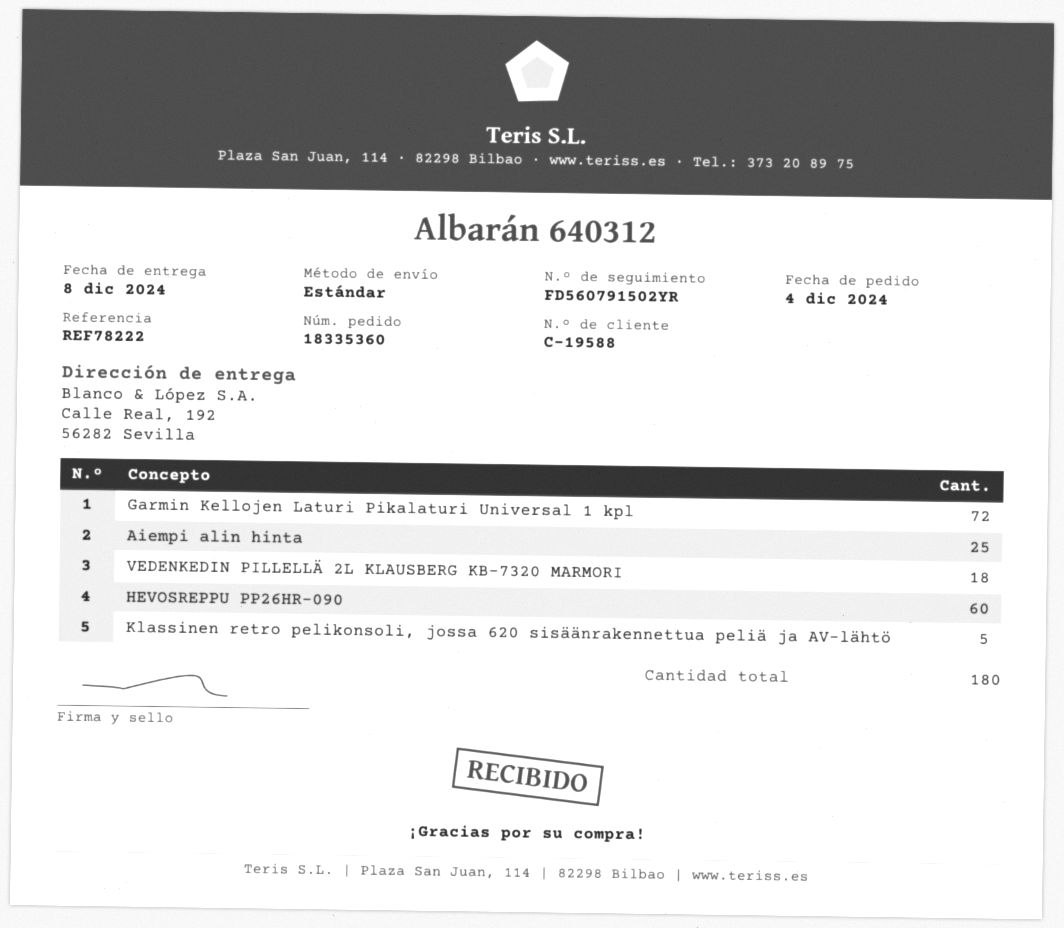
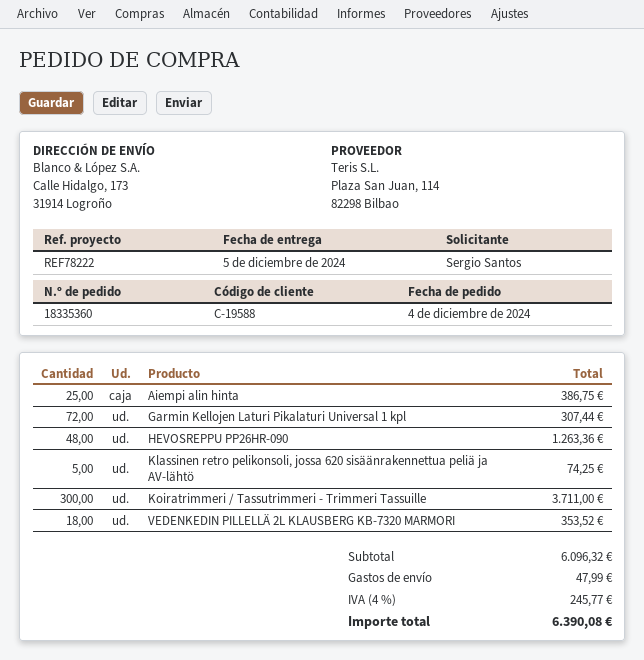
delivery date: 2024-12-08 -> 2024-12-05
ship to: Calle Real, 192, 56282 Sevilla -> Calle Hidalgo, 173, 31914 Logroño
HEVOSREPPU PP26HR-090: 60 -> 48
Koiratrimmeri / Tassutrimmeri - Trimmeri Tassuille: none -> 300

